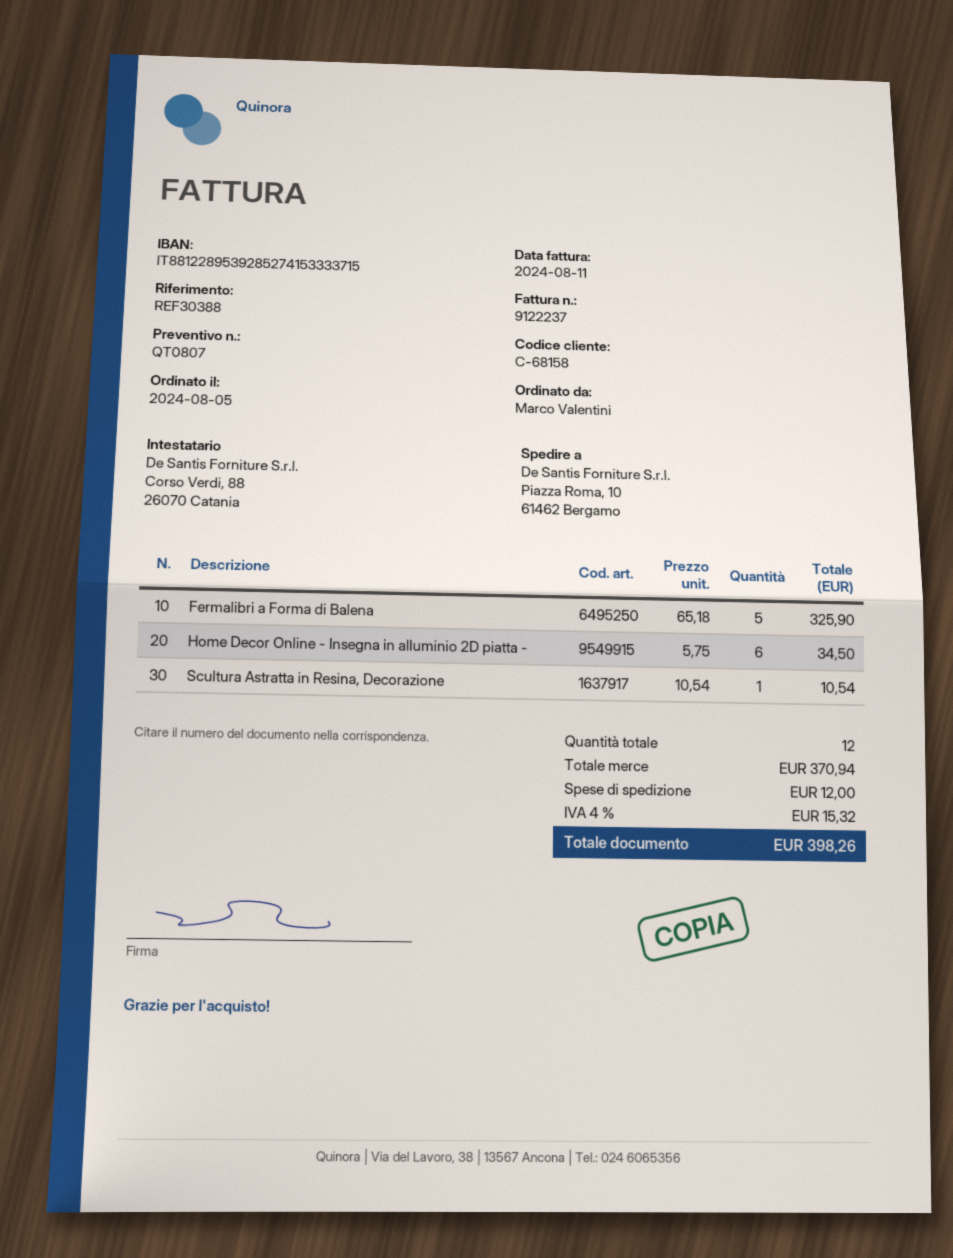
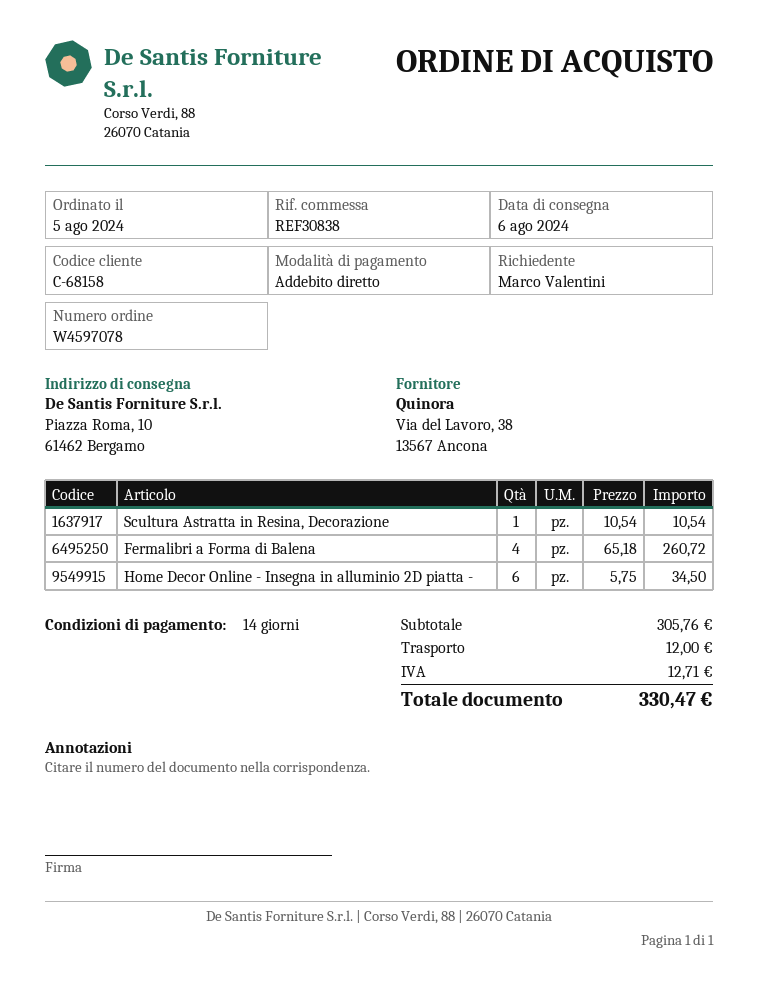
reference: REF30388 -> REF30838
Fermalibri a Forma di Balena: 5 x 65.18 = 325.90 -> 4 x 65.18 = 260.72
subtotal: 370.94 -> 305.76
tax: 15.32 -> 12.71
total: 398.26 -> 330.47

